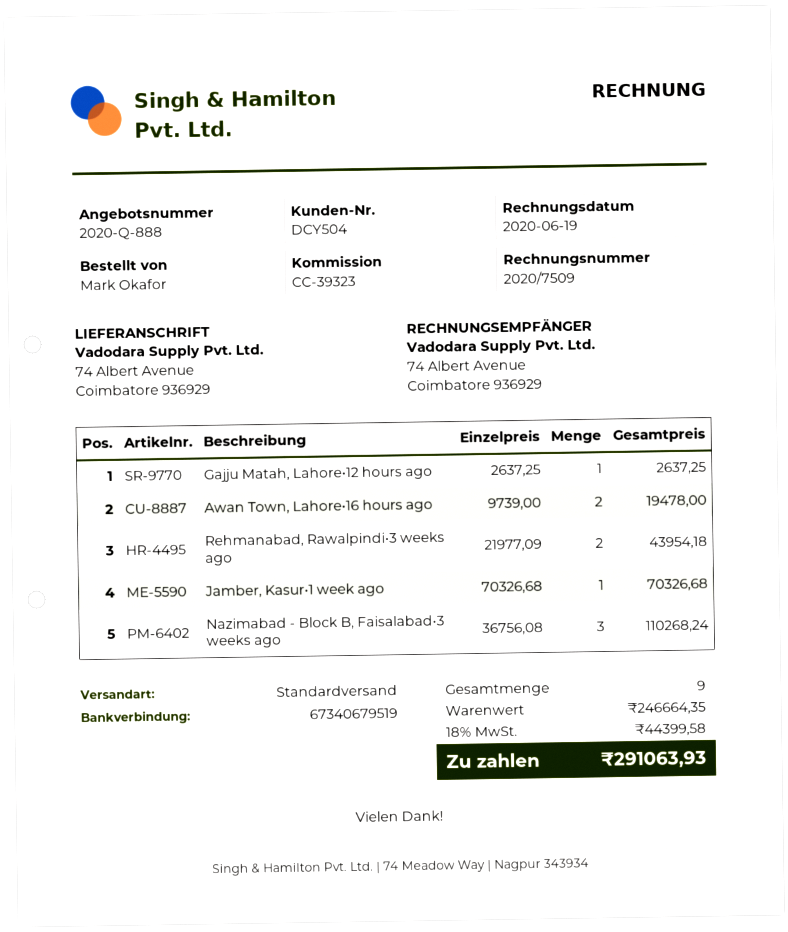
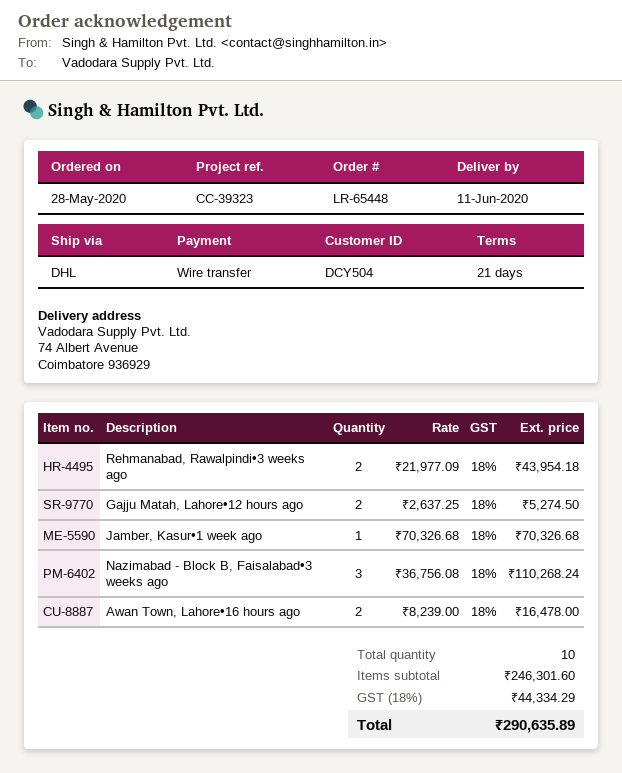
shipping method: standard -> DHL
Gajju Matah, Lahore•12 hours ago: 1 x 2637.25 = 2637.25 -> 2 x 2637.25 = 5274.50
Awan Town, Lahore•16 hours ago: 2 x 9739.00 = 19478.00 -> 2 x 8239.00 = 16478.00
total quantity: 9 -> 10
subtotal: 246664.35 -> 246301.60
tax: 18% = 44399.58 -> 18% = 44334.29
total: 291063.93 -> 290635.89

